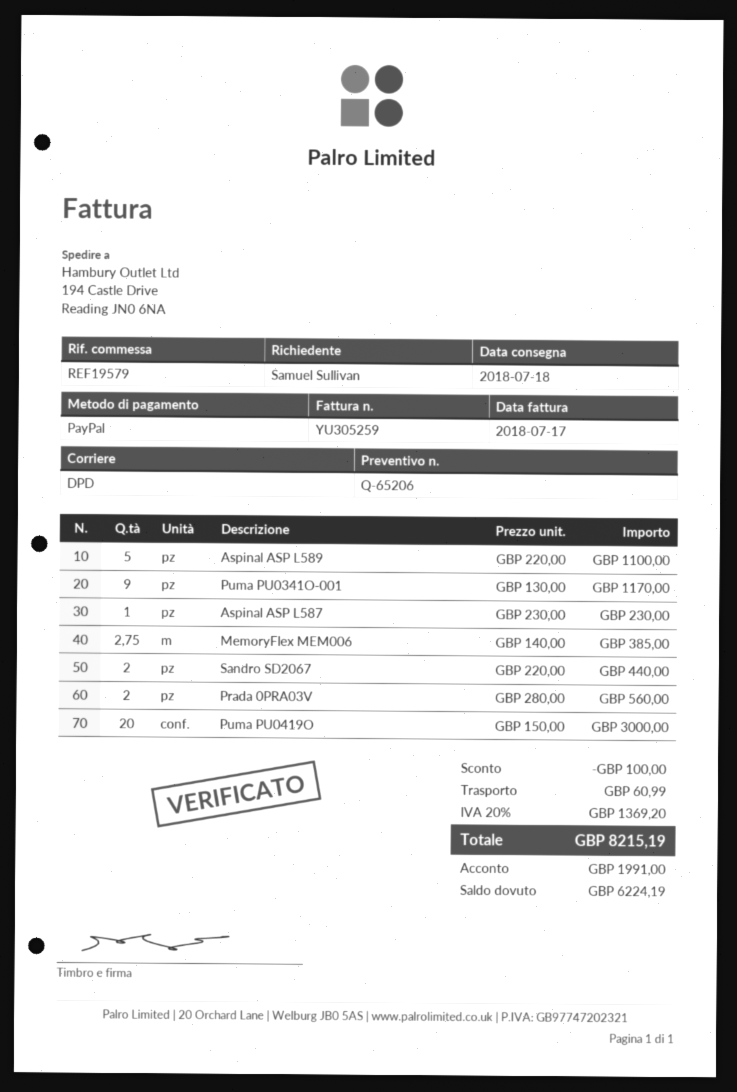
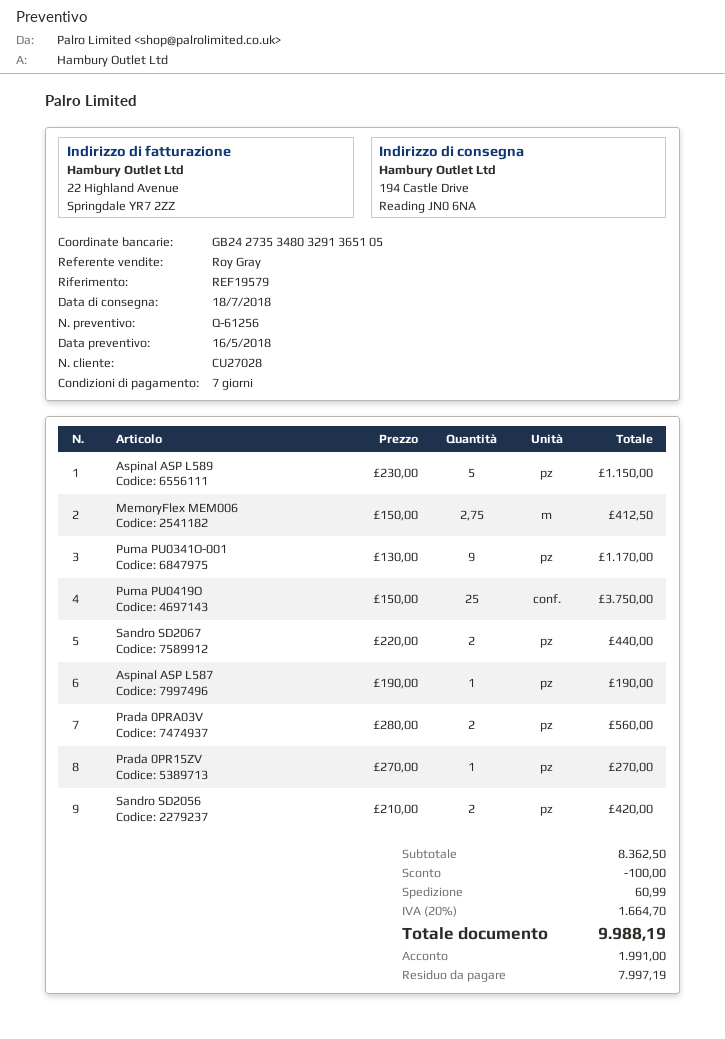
quote number: Q-65206 -> Q-61256
Aspinal ASP L589: 5 x 220.00 = 1100.00 -> 5 x 230.00 = 1150.00
Aspinal ASP L587: 1 x 230.00 = 230.00 -> 1 x 190.00 = 190.00
MemoryFlex MEM006: 2.75 x 140.00 = 385.00 -> 2.75 x 150.00 = 412.50
Puma PU0419O: 20 x 150.00 = 3000.00 -> 25 x 150.00 = 3750.00
Prada 0PR15ZV: none -> 1 x 270.00 = 270.00
Sandro SD2056: none -> 2 x 210.00 = 420.00
tax: 20% = 1369.20 -> 20% = 1664.70
total: 8215.19 -> 9988.19
balance: 6224.19 -> 7997.19

